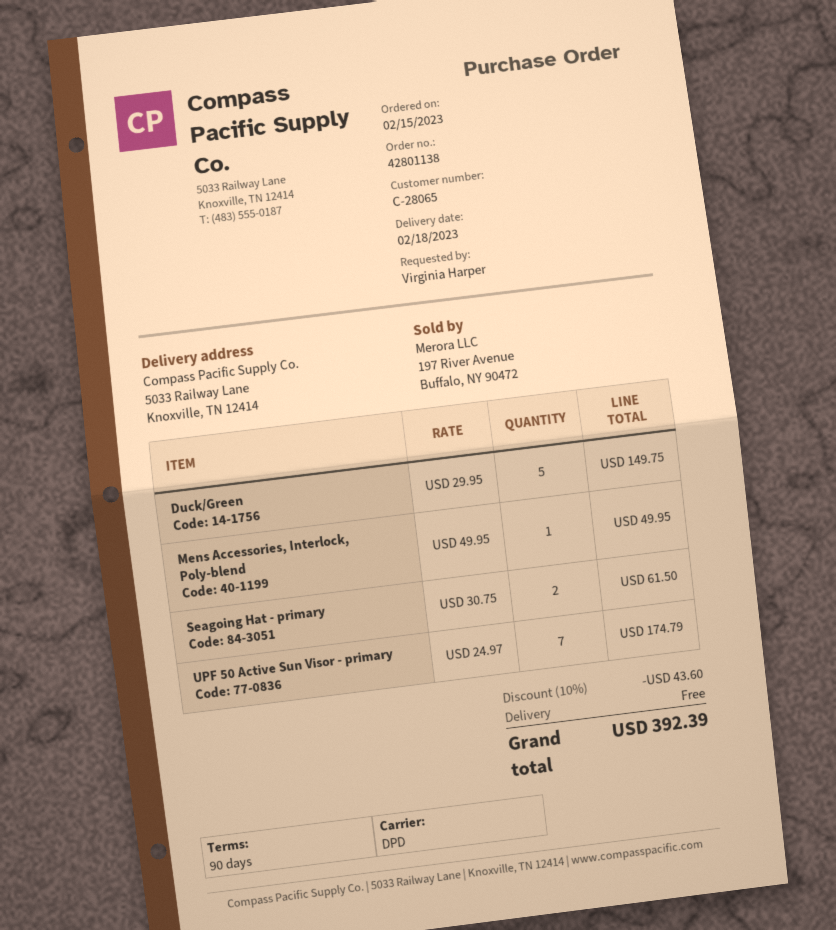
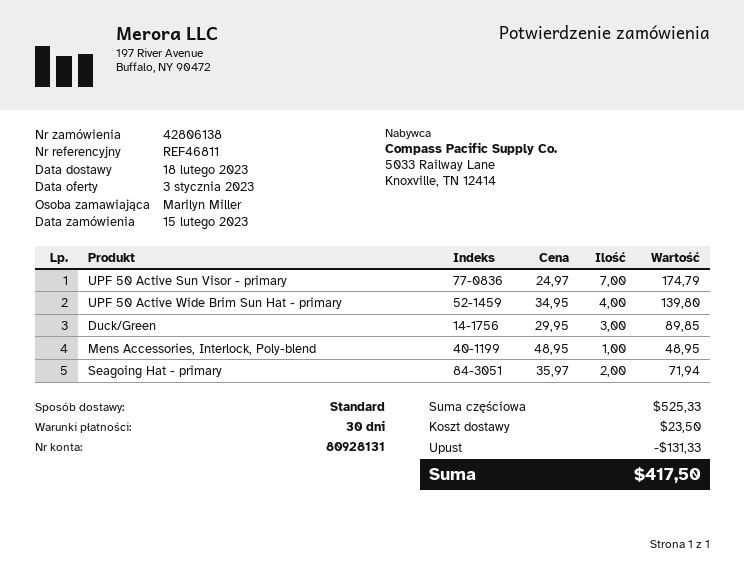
order number: 42801138 -> 42806138
payment terms: 90 days -> 30 days
ordered by: Virginia Harper -> Marilyn Miller
shipping method: DPD -> standard
Duck/Green: 5 x 29.95 = 149.75 -> 3 x 29.95 = 89.85
Mens Accessories, Interlock, Poly-blend: 1 x 49.95 = 49.95 -> 1 x 48.95 = 48.95
Seagoing Hat - primary: 2 x 30.75 = 61.50 -> 2 x 35.97 = 71.94
UPF 50 Active Wide Brim Sun Hat - primary: none -> 4 x 34.95 = 139.80
discount: 43.60 -> 131.33
shipping: 0.00 -> 23.50
total: 392.39 -> 417.50

